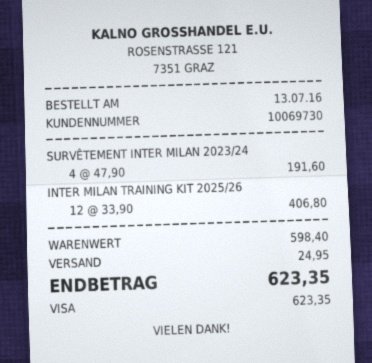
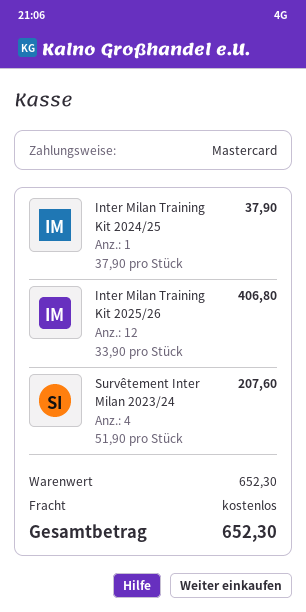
payment method: Visa -> Mastercard
SURVÊTEMENT INTER MILAN 2023/24: 4 x 47.90 = 191.60 -> 4 x 51.90 = 207.60
Inter Milan Training Kit 2024/25: none -> 1 x 37.90 = 37.90
subtotal: 598.40 -> 652.30
shipping: 24.95 -> 0.00
total: 623.35 -> 652.30

